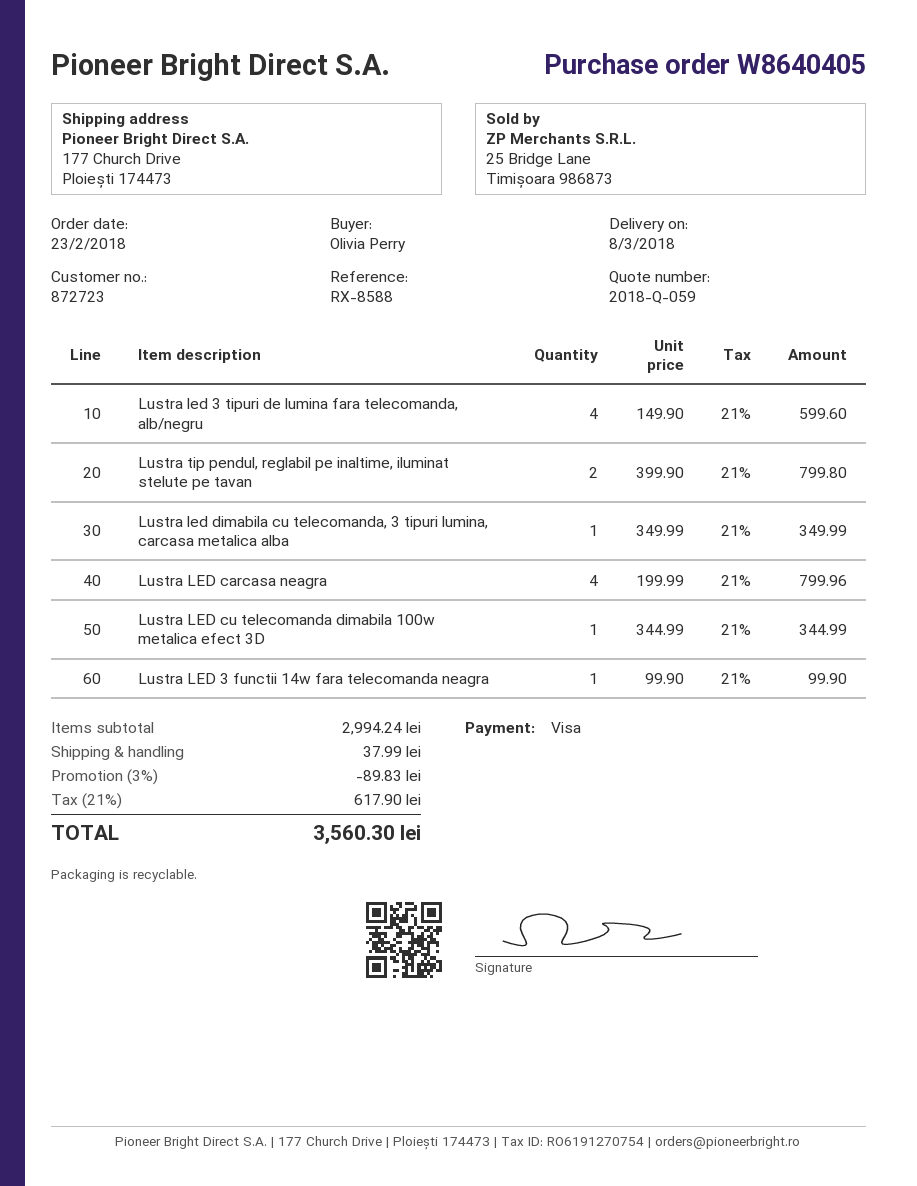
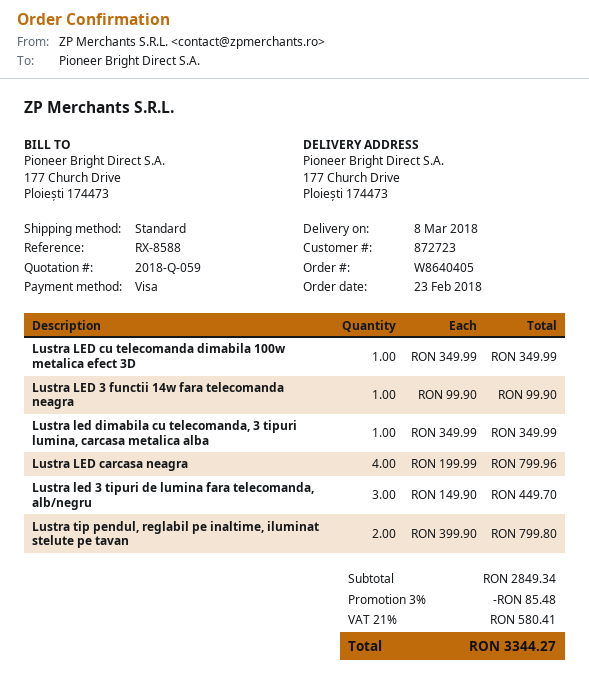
Lustra led 3 tipuri de lumina fara telecomanda, alb/negru: 4 x 149.90 = 599.60 -> 3 x 149.90 = 449.70
Lustra LED cu telecomanda dimabila 100w metalica efect 3D: 1 x 344.99 = 344.99 -> 1 x 349.99 = 349.99
subtotal: 2994.24 -> 2849.34
discount: 3% = 89.83 -> 3% = 85.48
shipping: 37.99 -> none
tax: 21% = 617.90 -> 21% = 580.41
total: 3560.30 -> 3344.27

